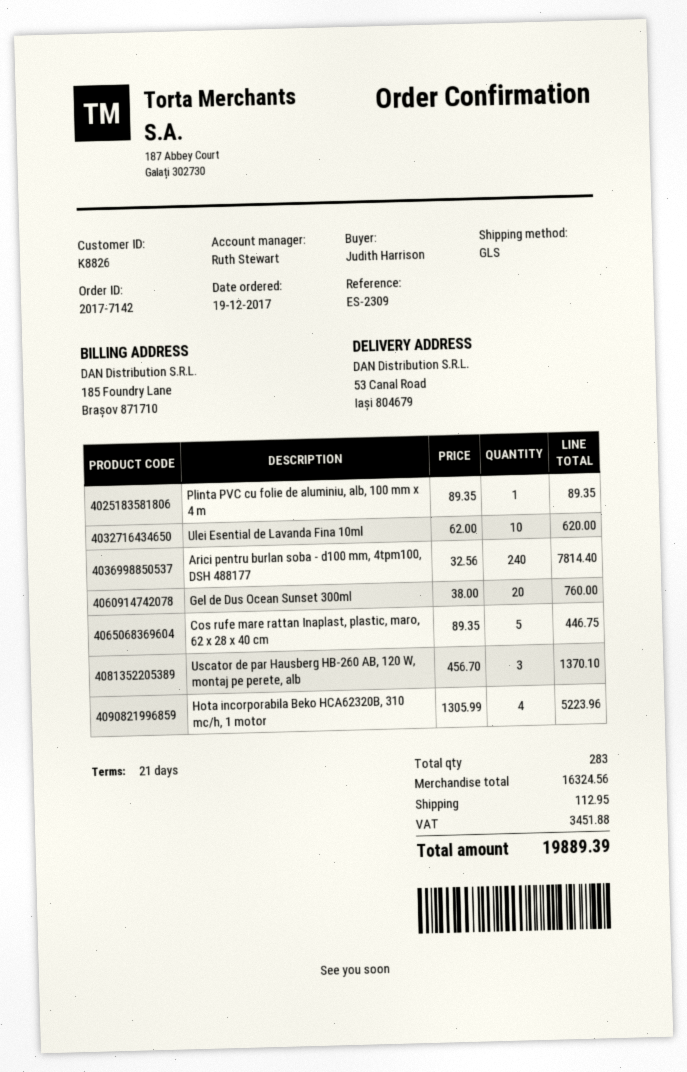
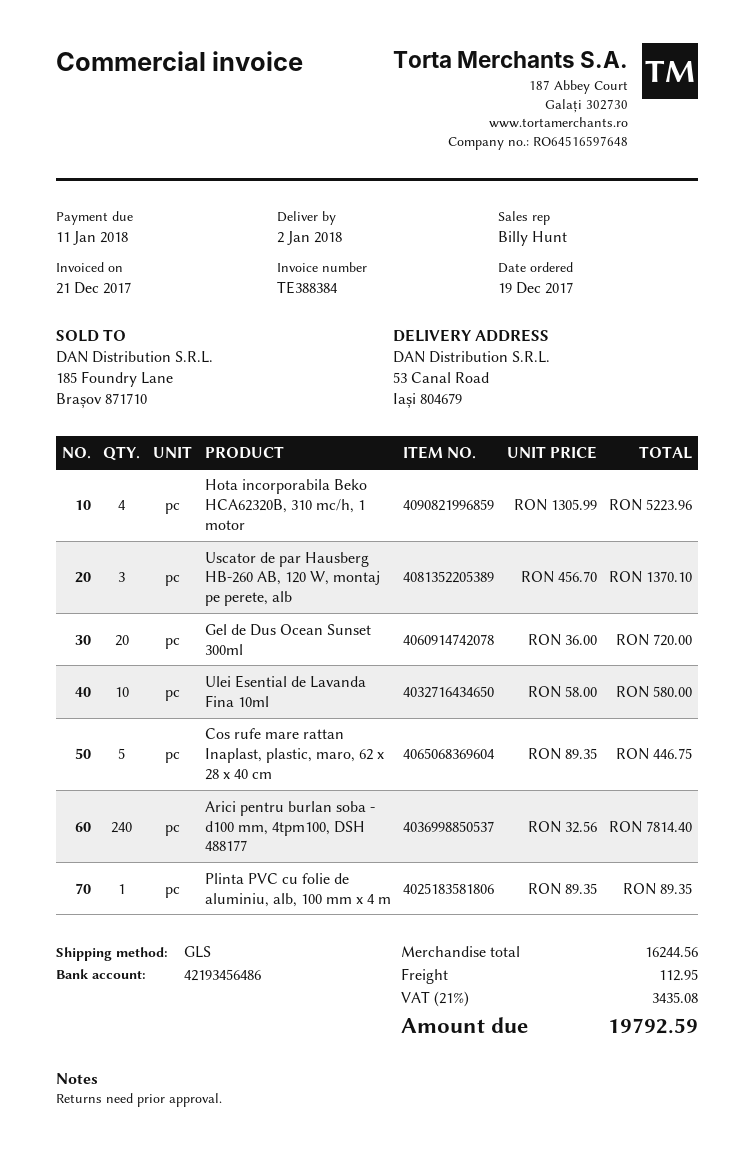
sales rep: Ruth Stewart -> Billy Hunt
Ulei Esential de Lavanda Fina 10ml: 10 x 62.00 = 620.00 -> 10 x 58.00 = 580.00
Gel de Dus Ocean Sunset 300ml: 20 x 38.00 = 760.00 -> 20 x 36.00 = 720.00
subtotal: 16324.56 -> 16244.56
tax: 3451.88 -> 3435.08
total: 19889.39 -> 19792.59

